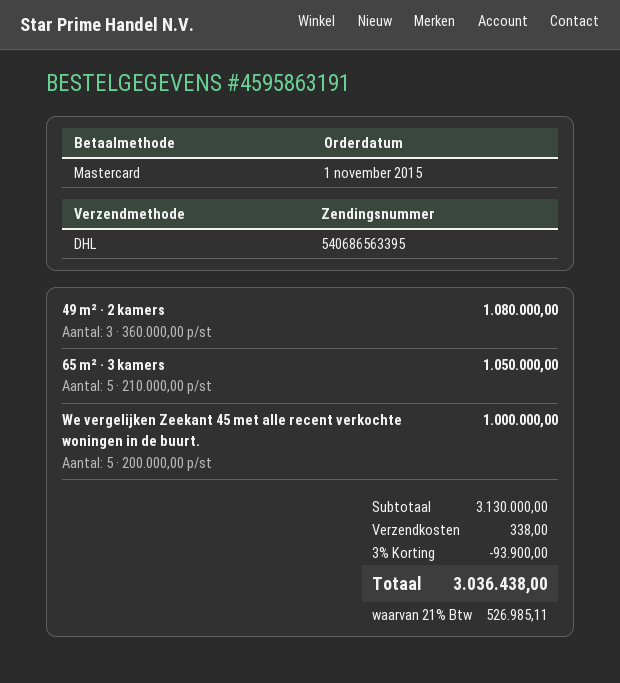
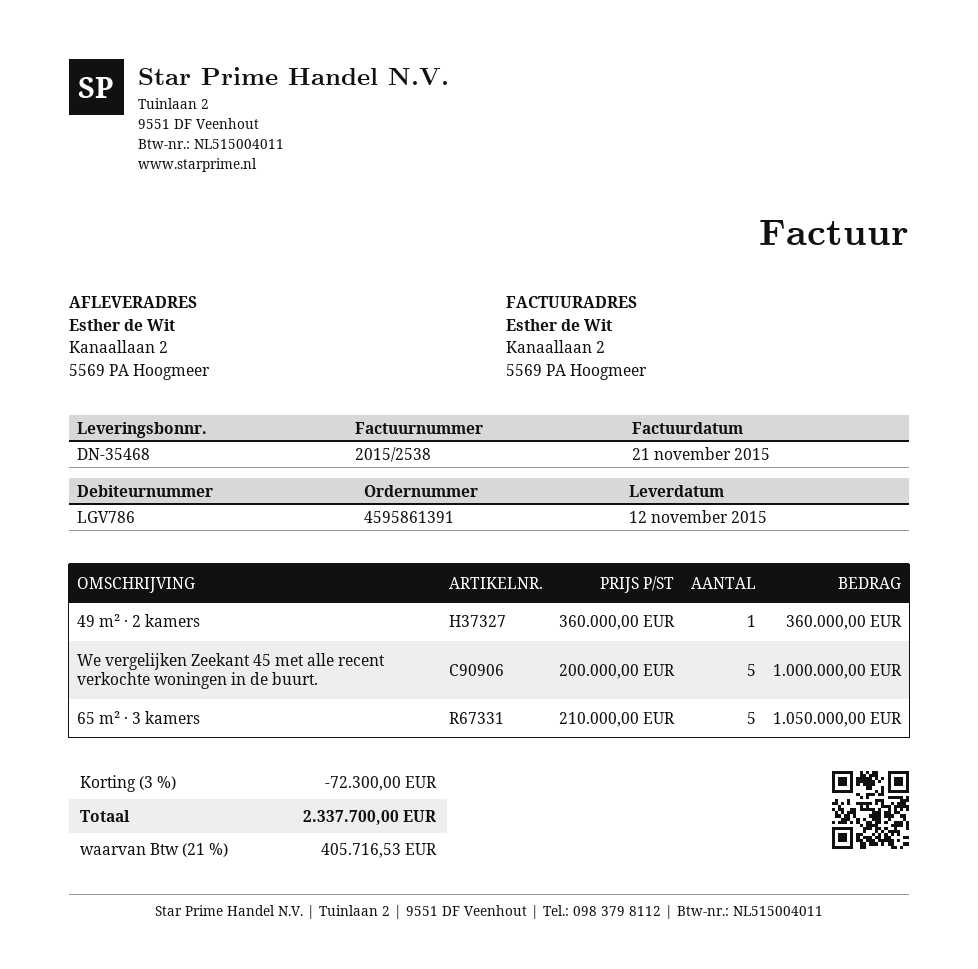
order number: 4595863191 -> 4595861391
49 m² · 2 kamers: 3 x 360000.00 = 1080000.00 -> 1 x 360000.00 = 360000.00
discount: 3% = 93900.00 -> 3% = 72300.00
shipping: 338.00 -> none
tax: 21% = 526985.11 -> 21% = 405716.53
total: 3036438.00 -> 2337700.00

